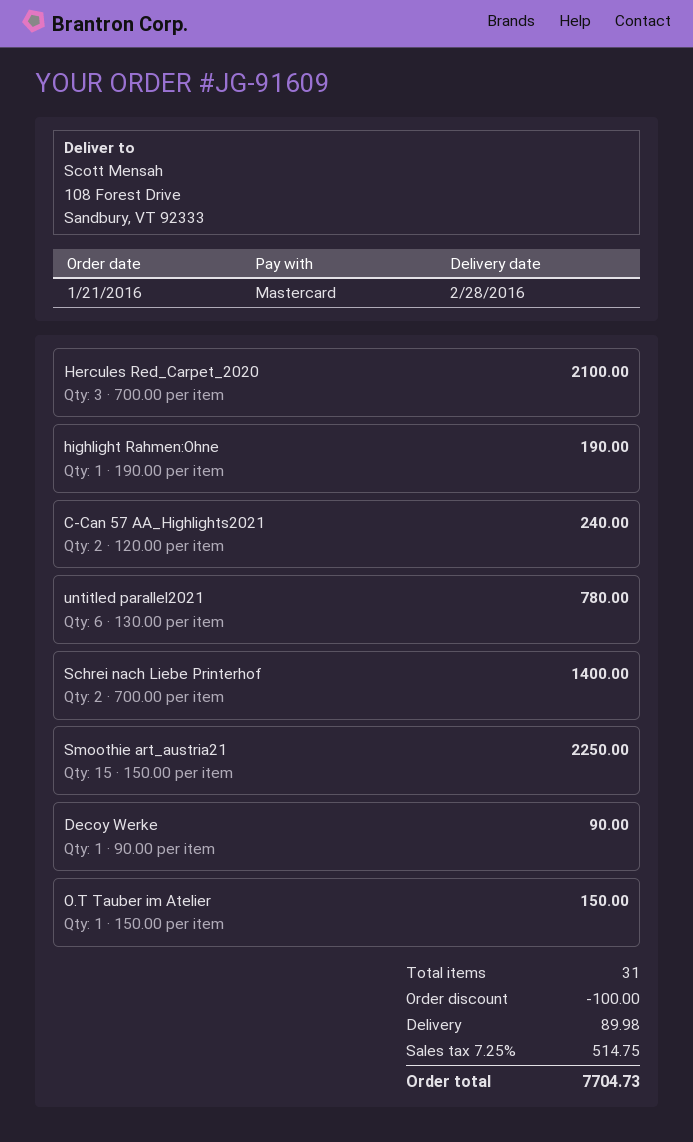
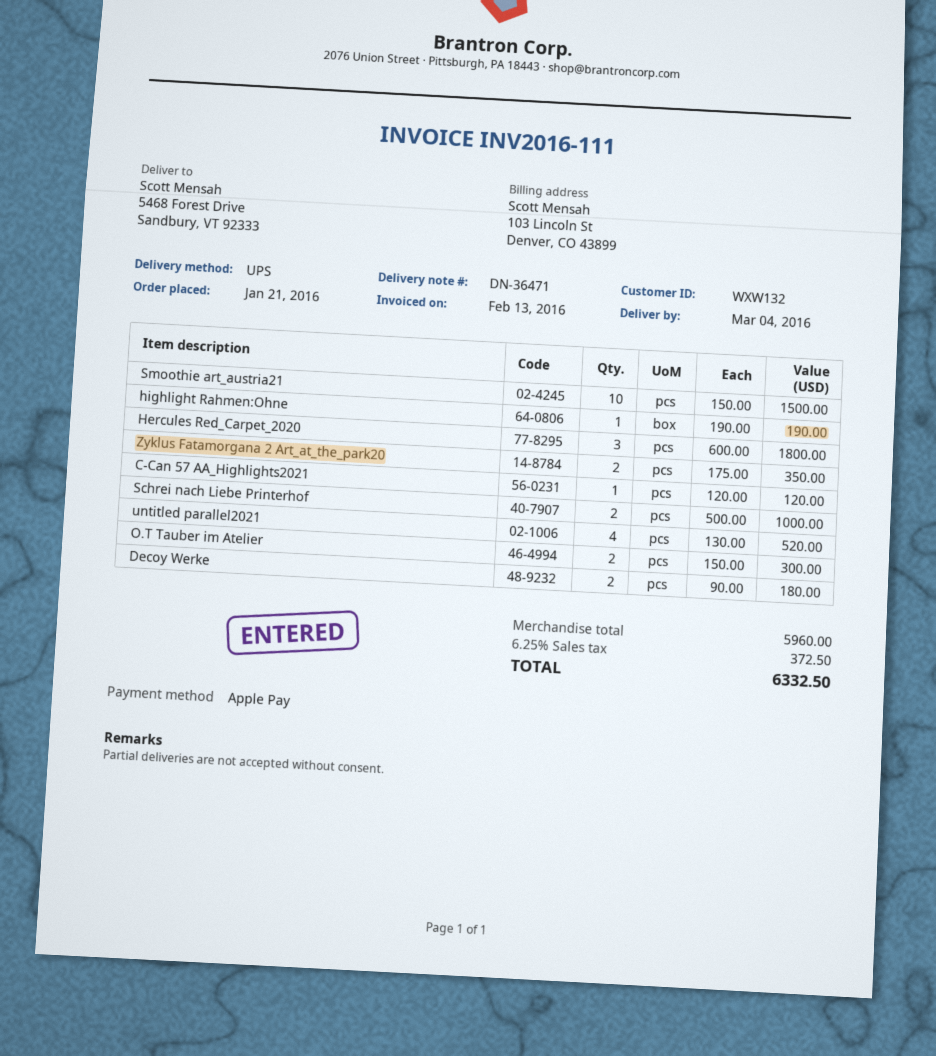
delivery date: 2016-02-28 -> 2016-03-04
payment method: Mastercard -> Apple Pay
ship to: 108 Forest Drive, Sandbury, VT 92333 -> 5468 Forest Drive, Sandbury, VT 92333
Hercules Red_Carpet_2020: 3 x 700.00 = 2100.00 -> 3 x 600.00 = 1800.00
C-Can 57 AA_Highlights2021: 2 x 120.00 = 240.00 -> 1 x 120.00 = 120.00
untitled parallel2021: 6 x 130.00 = 780.00 -> 4 x 130.00 = 520.00
Schrei nach Liebe Printerhof: 2 x 700.00 = 1400.00 -> 2 x 500.00 = 1000.00
Smoothie art_austria21: 15 x 150.00 = 2250.00 -> 10 x 150.00 = 1500.00
Decoy Werke: 1 x 90.00 = 90.00 -> 2 x 90.00 = 180.00
O.T Tauber im Atelier: 1 x 150.00 = 150.00 -> 2 x 150.00 = 300.00
Zyklus Fatamorgana 2 Art_at_the_park20: none -> 2 x 175.00 = 350.00
discount: 100.00 -> none
shipping: 89.98 -> none
tax: 7.25% = 514.75 -> 6.25% = 372.50
total: 7704.73 -> 6332.50

